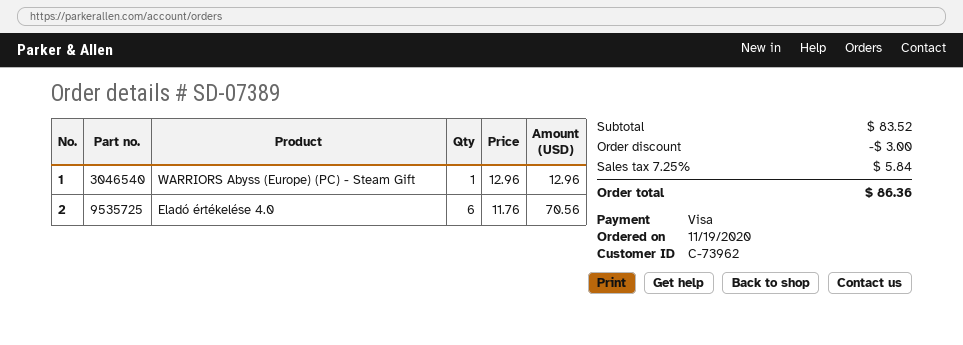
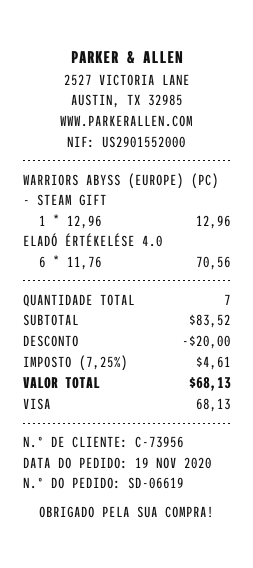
order number: SD-07389 -> SD-06619
customer number: C-73962 -> C-73956
discount: 3.00 -> 20.00
tax: 7.25% = 5.84 -> 7.25% = 4.61
total: 86.36 -> 68.13

